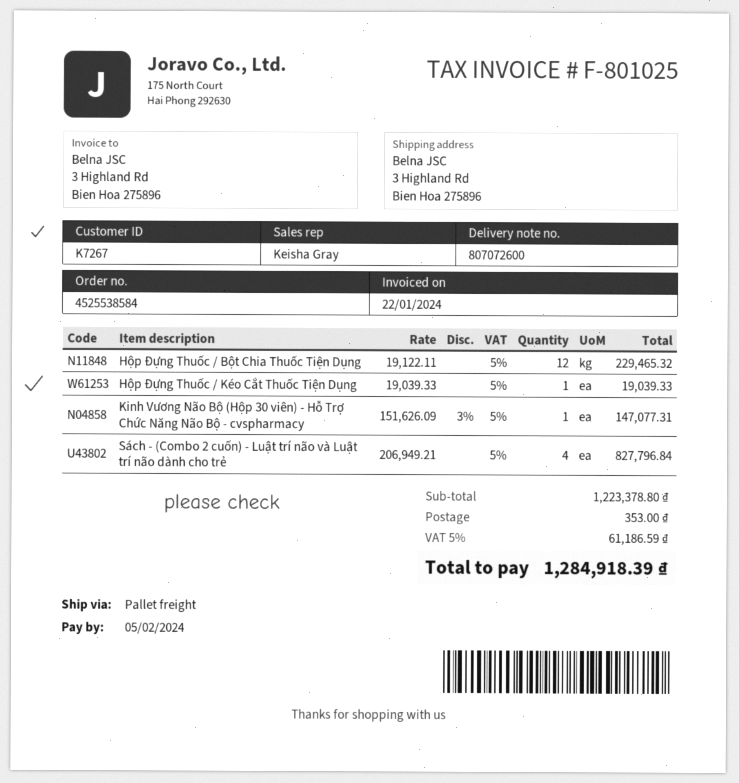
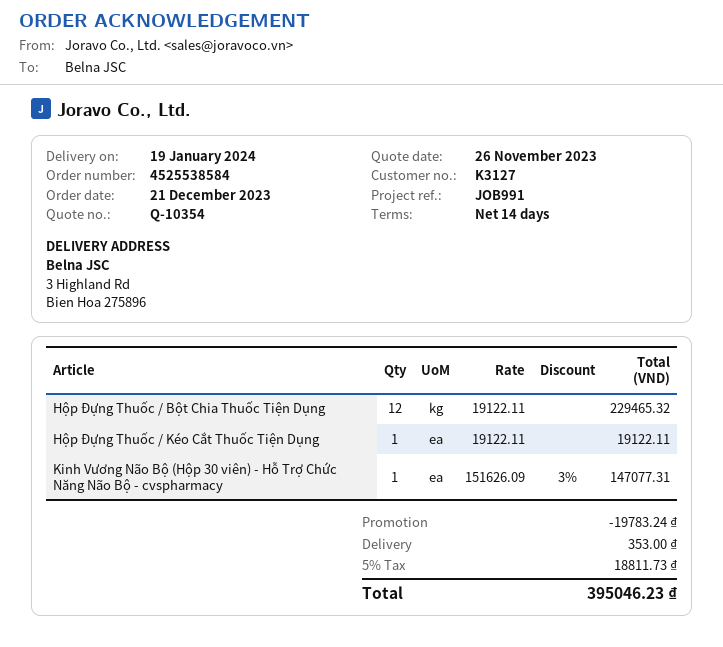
customer number: K7267 -> K3127
Hộp Đựng Thuốc / Kéo Cắt Thuốc Tiện Dụng: 1 x 19039.33 = 19039.33 -> 1 x 19122.11 = 19122.11
Sách - (Combo 2 cuốn) - Luật trí não và Luật trí não dành cho trẻ: 4 x 206949.21 = 827796.84 -> none
discount: none -> 19783.24
tax: 5% = 61186.59 -> 5% = 18811.73
total: 1284918.39 -> 395046.23

